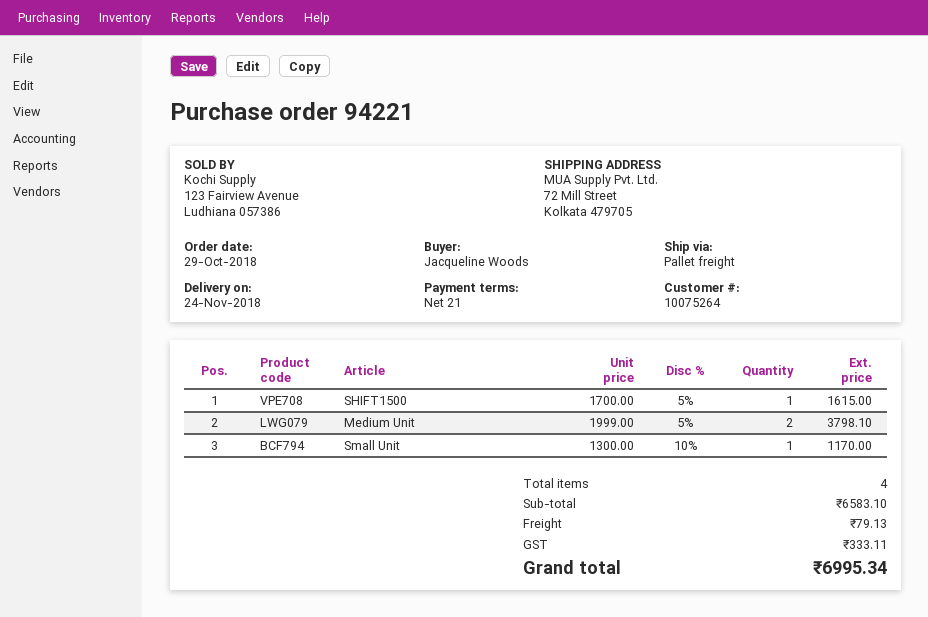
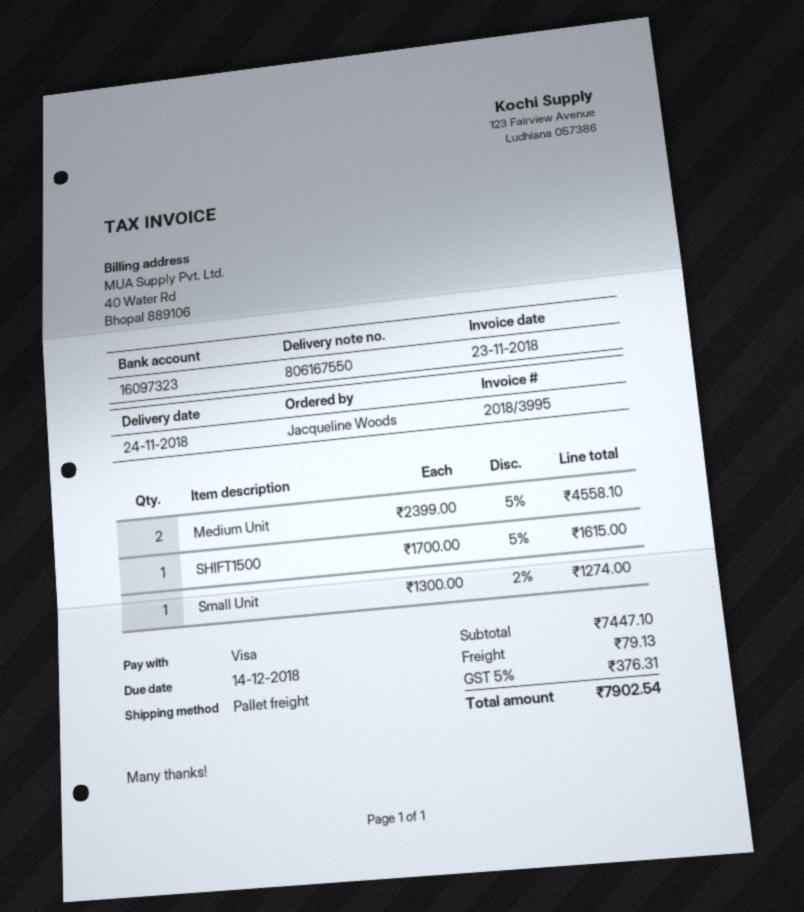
Medium Unit: 2 x 1999.00 - 5% = 3798.10 -> 2 x 2399.00 - 5% = 4558.10
Small Unit: 1 x 1300.00 - 10% = 1170.00 -> 1 x 1300.00 - 2% = 1274.00
subtotal: 6583.10 -> 7447.10
tax: 333.11 -> 376.31
total: 6995.34 -> 7902.54

